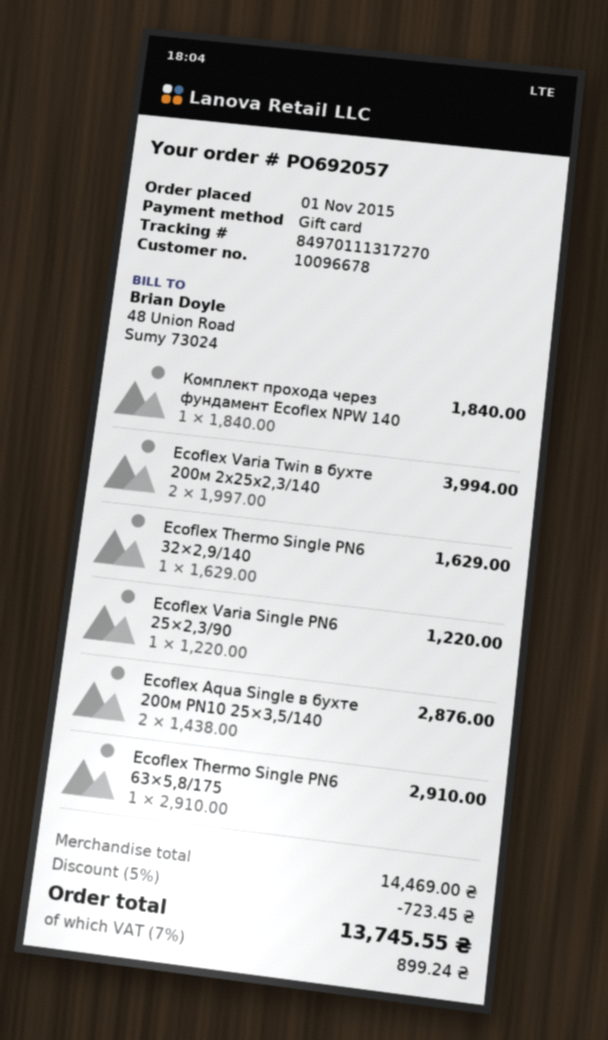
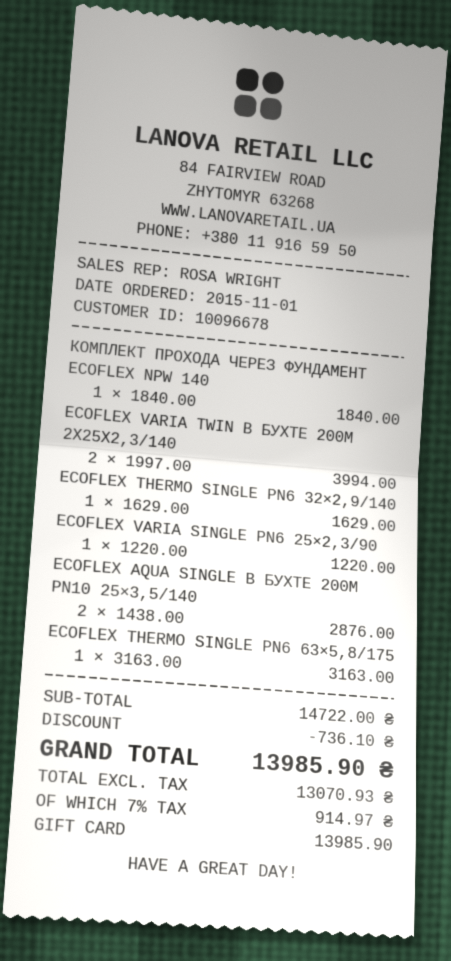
Ecoflex Thermo Single PN6 63×5,8/175: 1 x 2910.00 = 2910.00 -> 1 x 3163.00 = 3163.00
subtotal: 14469.00 -> 14722.00
discount: 723.45 -> 736.10
tax: 7% = 899.24 -> 7% = 914.97
total: 13745.55 -> 13985.90

